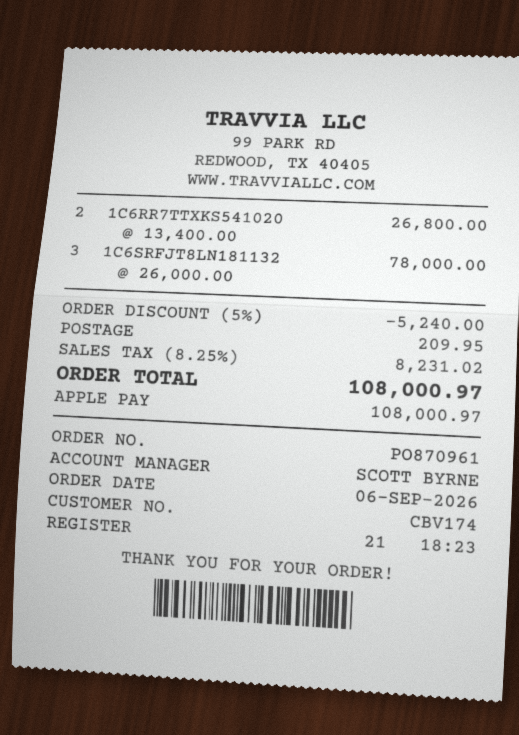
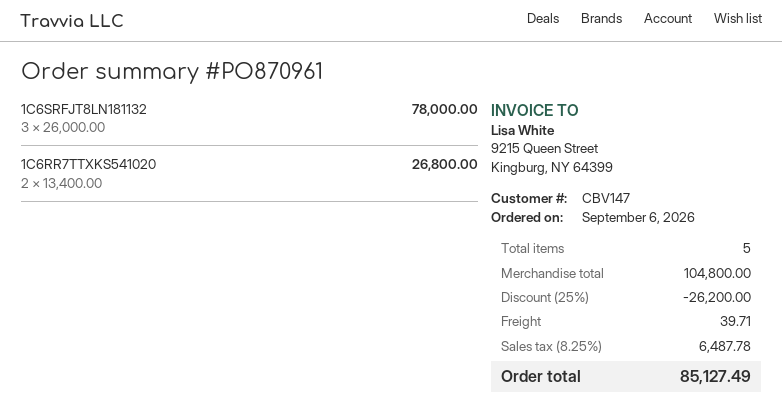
customer number: CBV174 -> CBV147
discount: 5% = 5240.00 -> 25% = 26200.00
shipping: 209.95 -> 39.71
tax: 8.25% = 8231.02 -> 8.25% = 6487.78
total: 108000.97 -> 85127.49

